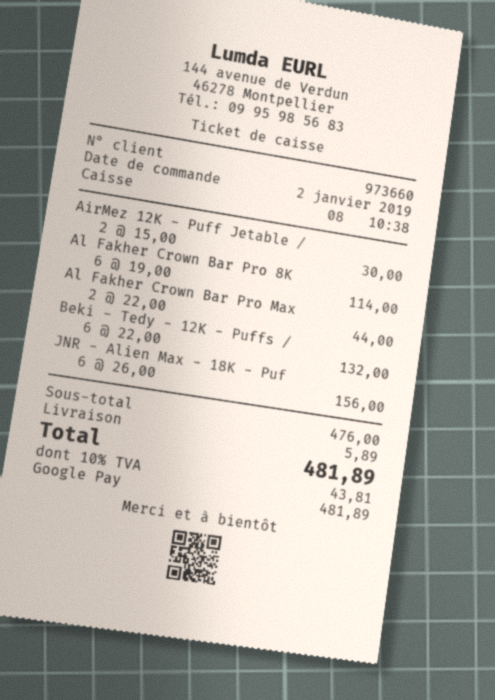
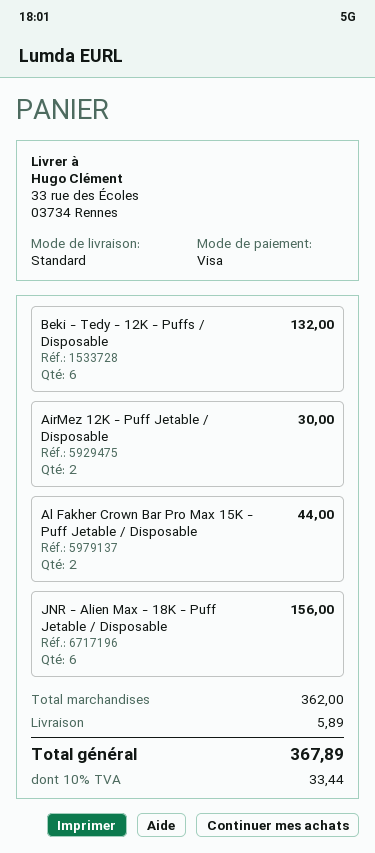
payment method: Google Pay -> Visa
Al Fakher Crown Bar Pro 8K: 6 for 114.00 -> none
subtotal: 476.00 -> 362.00
tax: 10% = 43.81 -> 10% = 33.44
total: 481.89 -> 367.89

